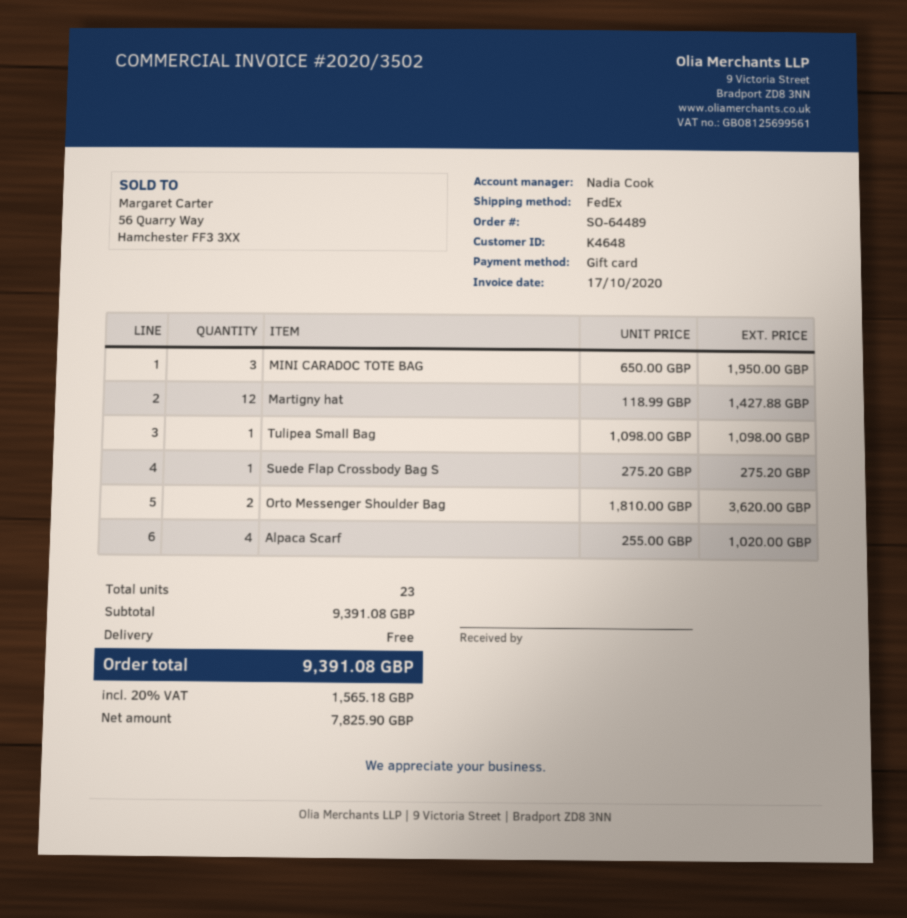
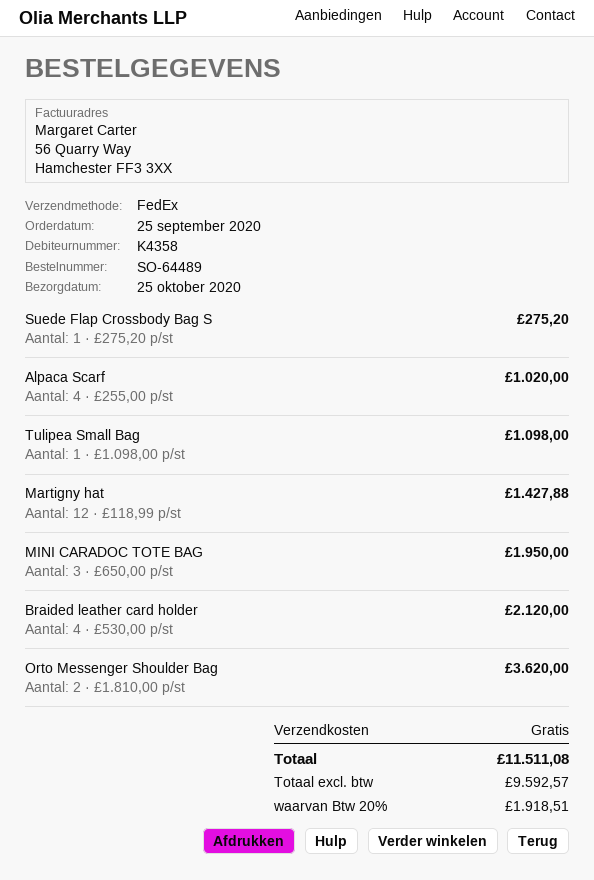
customer number: K4648 -> K4358
Braided leather card holder: none -> 4 x 530.00 = 2120.00
net: 7825.90 -> 9592.57
tax: 20% = 1565.18 -> 20% = 1918.51
total: 9391.08 -> 11511.08

